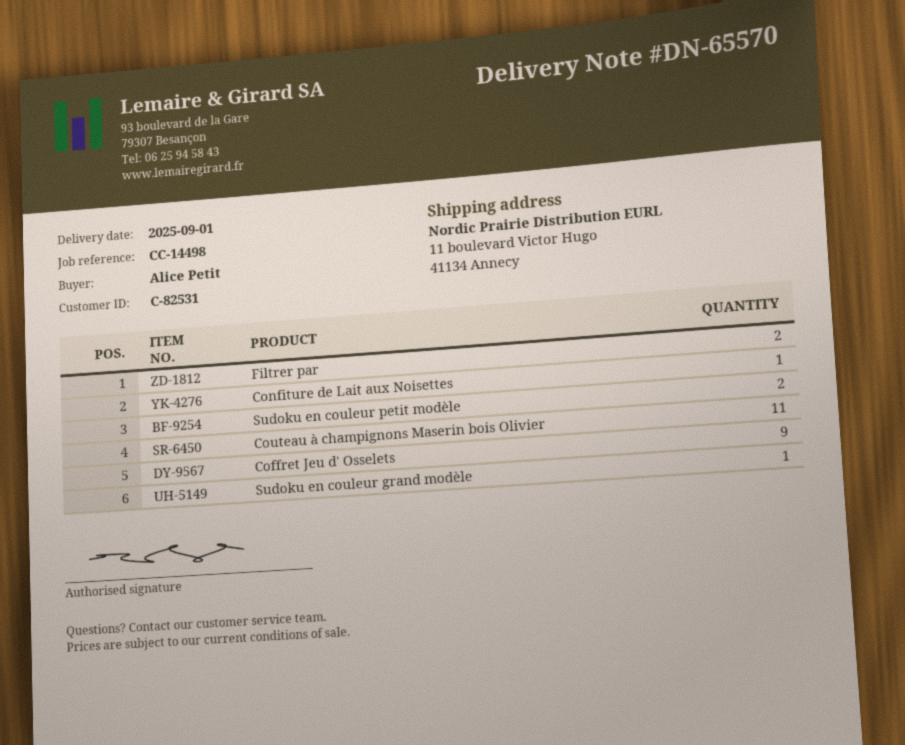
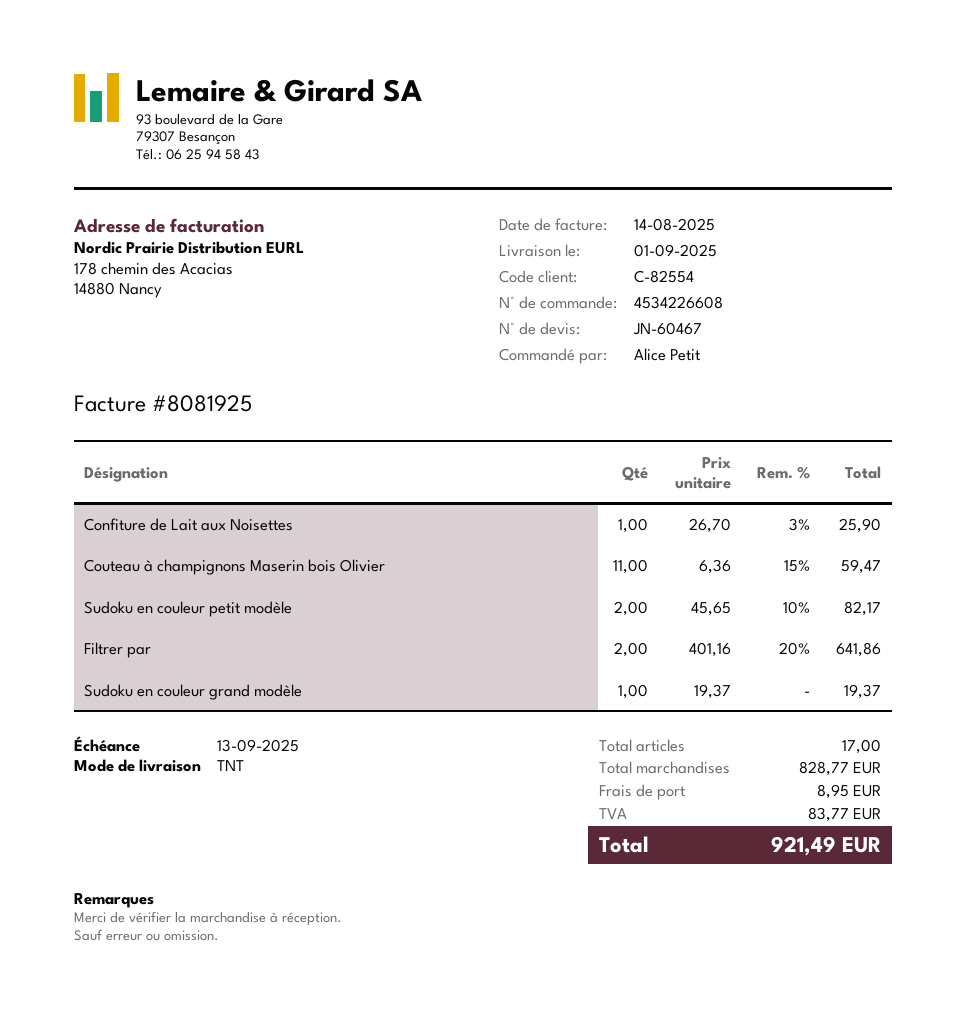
customer number: C-82531 -> C-82554
Coffret Jeu d' Osselets: 9 -> none

